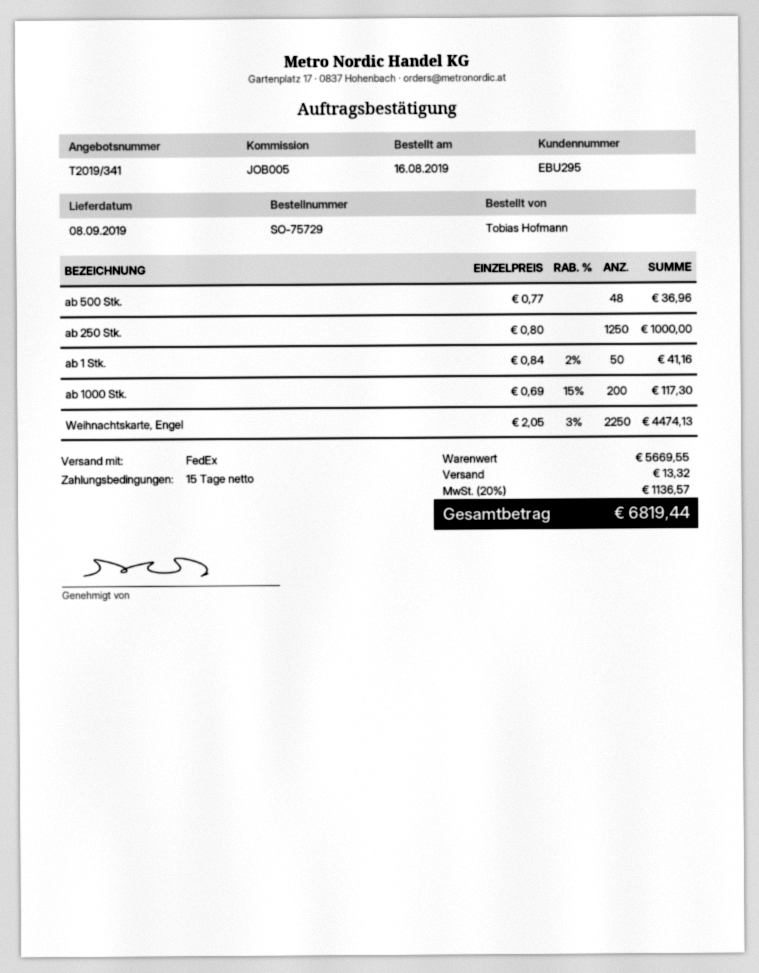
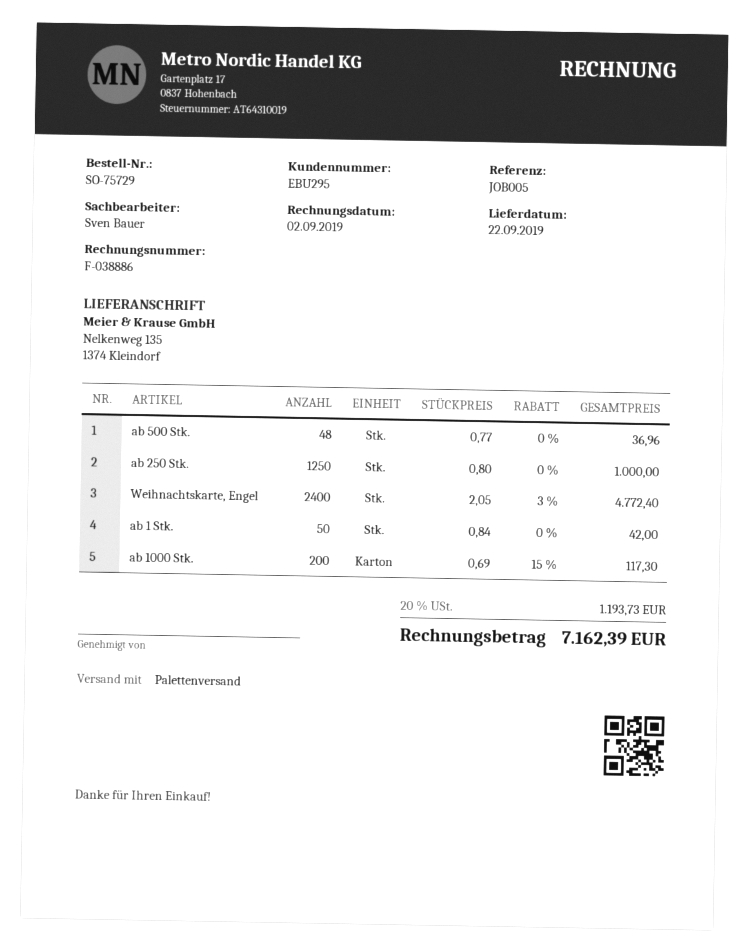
delivery date: 2019-09-08 -> 2019-09-22
shipping method: FedEx -> pallet freight
ab 1 Stk.: 50 x 0.84 - 2% = 41.16 -> 50 x 0.84 = 42.00
Weihnachtskarte, Engel: 2250 x 2.05 - 3% = 4474.13 -> 2400 x 2.05 - 3% = 4772.40
shipping: 13.32 -> none
tax: 20% = 1136.57 -> 20% = 1193.73
total: 6819.44 -> 7162.39

